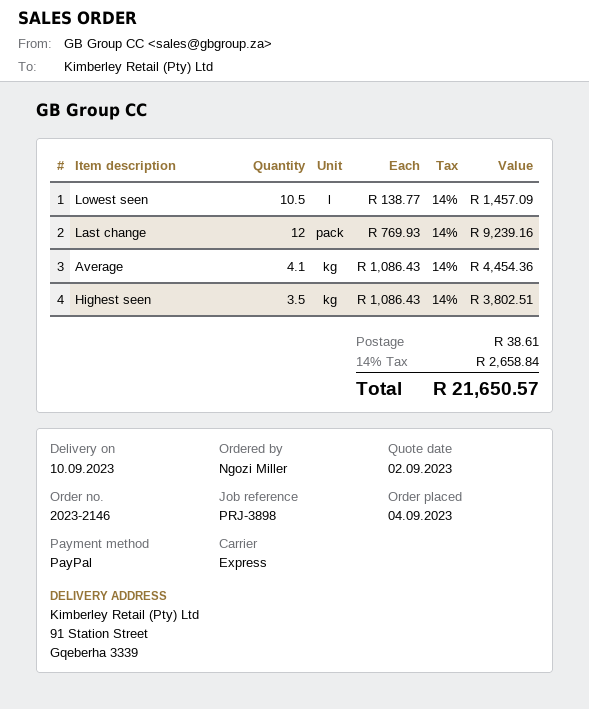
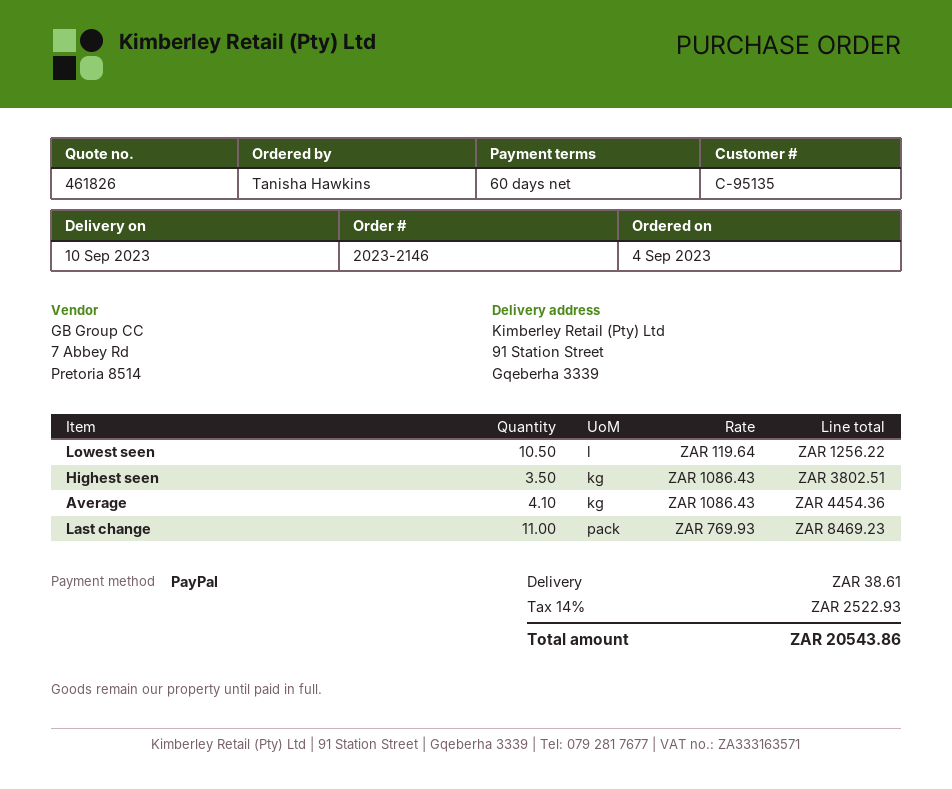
ordered by: Ngozi Miller -> Tanisha Hawkins
Lowest seen: 10.5 x 138.77 = 1457.09 -> 10.5 x 119.64 = 1256.22
Last change: 12 x 769.93 = 9239.16 -> 11 x 769.93 = 8469.23
tax: 14% = 2658.84 -> 14% = 2522.93
total: 21650.57 -> 20543.86

